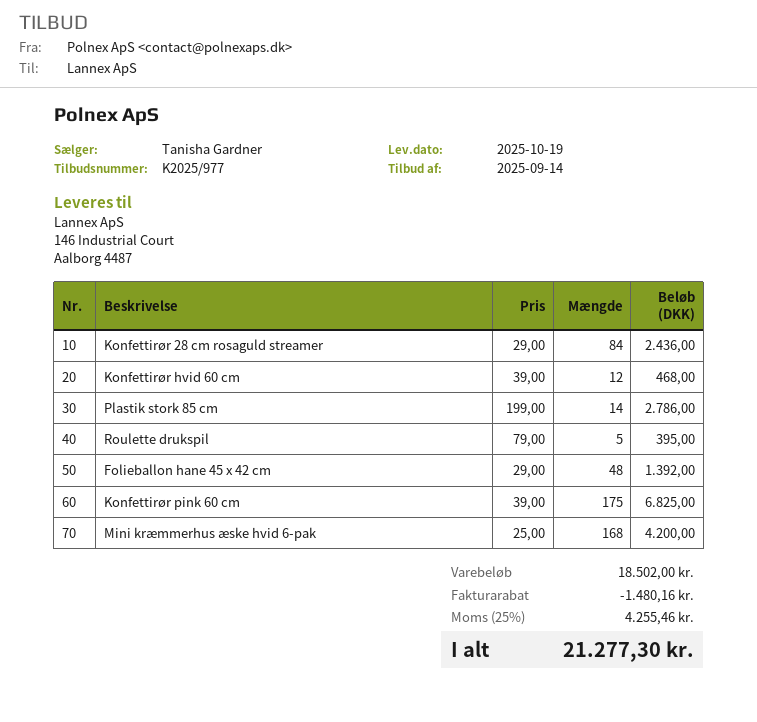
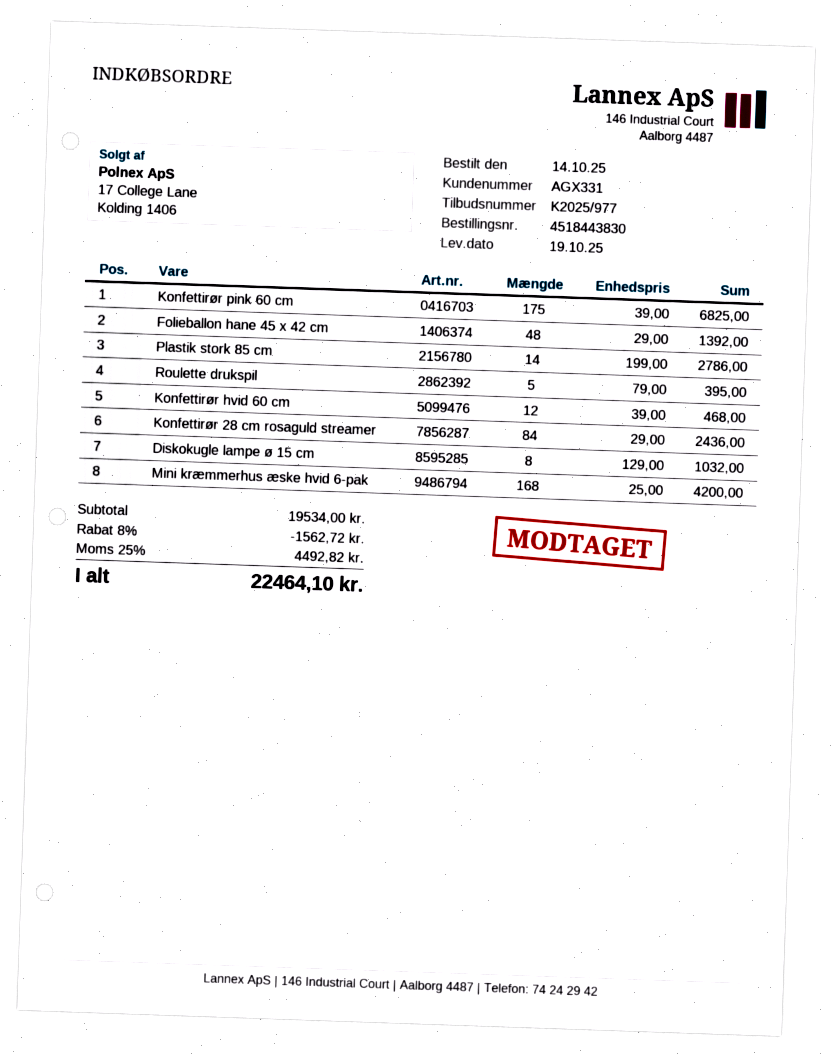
Diskokugle lampe ø 15 cm: none -> 8 x 129.00 = 1032.00
subtotal: 18502.00 -> 19534.00
discount: 1480.16 -> 1562.72
tax: 25% = 4255.46 -> 25% = 4492.82
total: 21277.30 -> 22464.10

